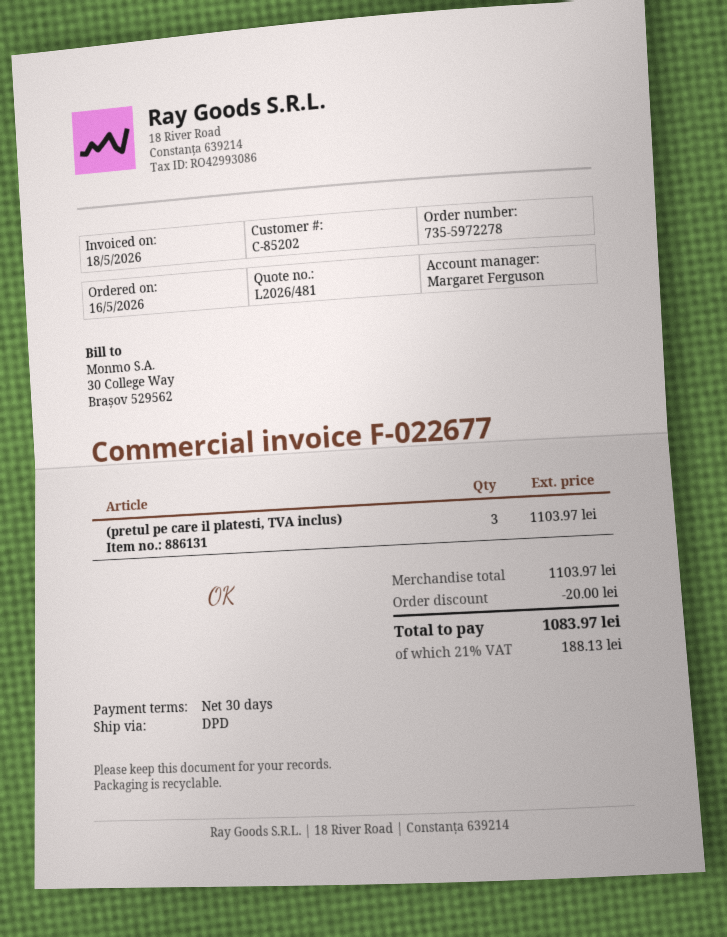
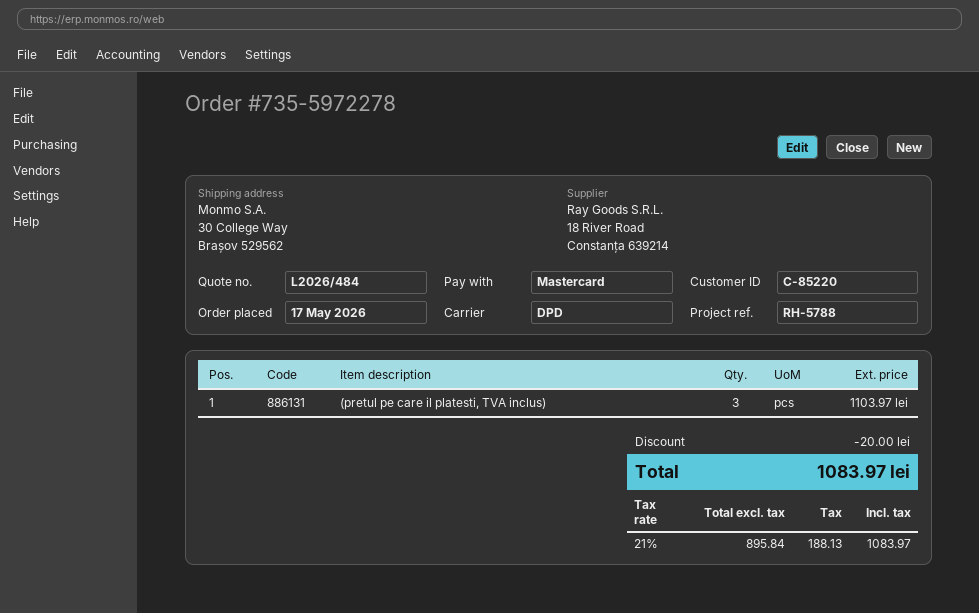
quote number: L2026/481 -> L2026/484
order date: 2026-05-16 -> 2026-05-17
customer number: C-85202 -> C-85220

